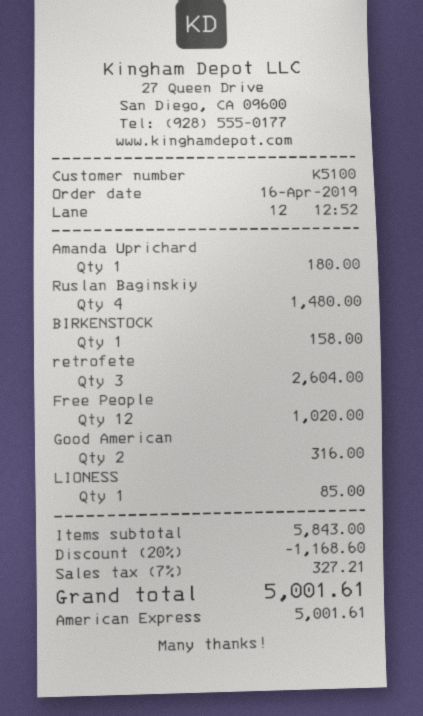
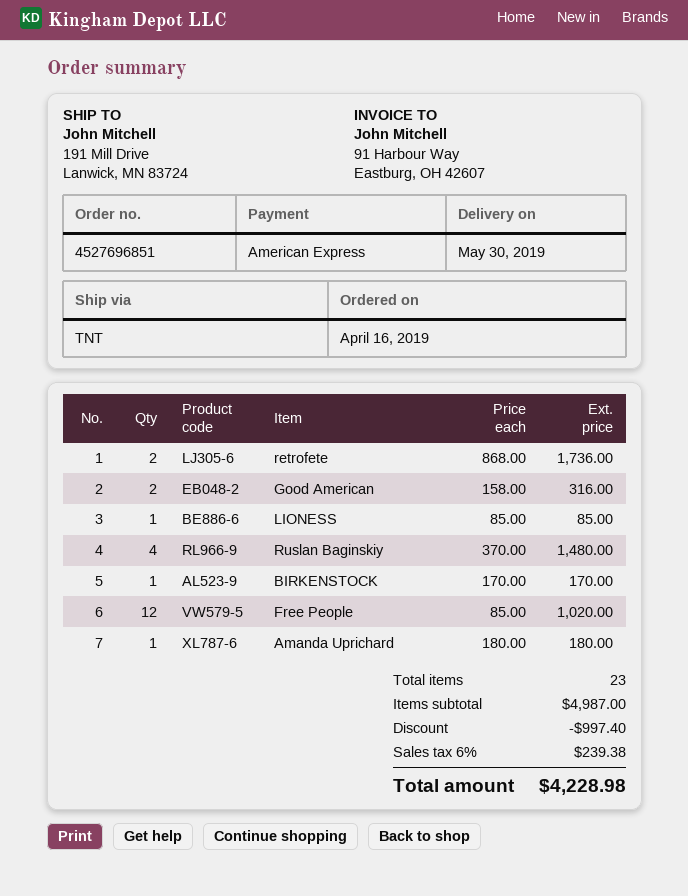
BIRKENSTOCK: 1 for 158.00 -> 1 for 170.00
retrofete: 3 for 2604.00 -> 2 for 1736.00
subtotal: 5843.00 -> 4987.00
discount: 1168.60 -> 997.40
tax: 7% = 327.21 -> 6% = 239.38
total: 5001.61 -> 4228.98

